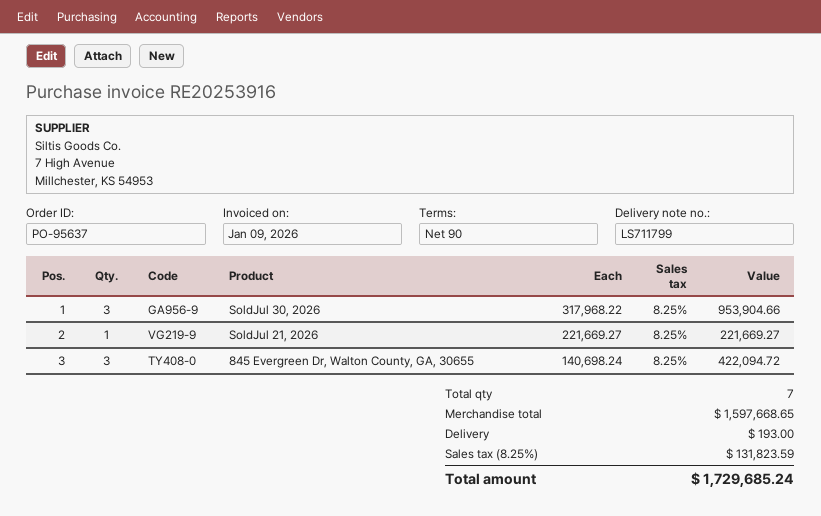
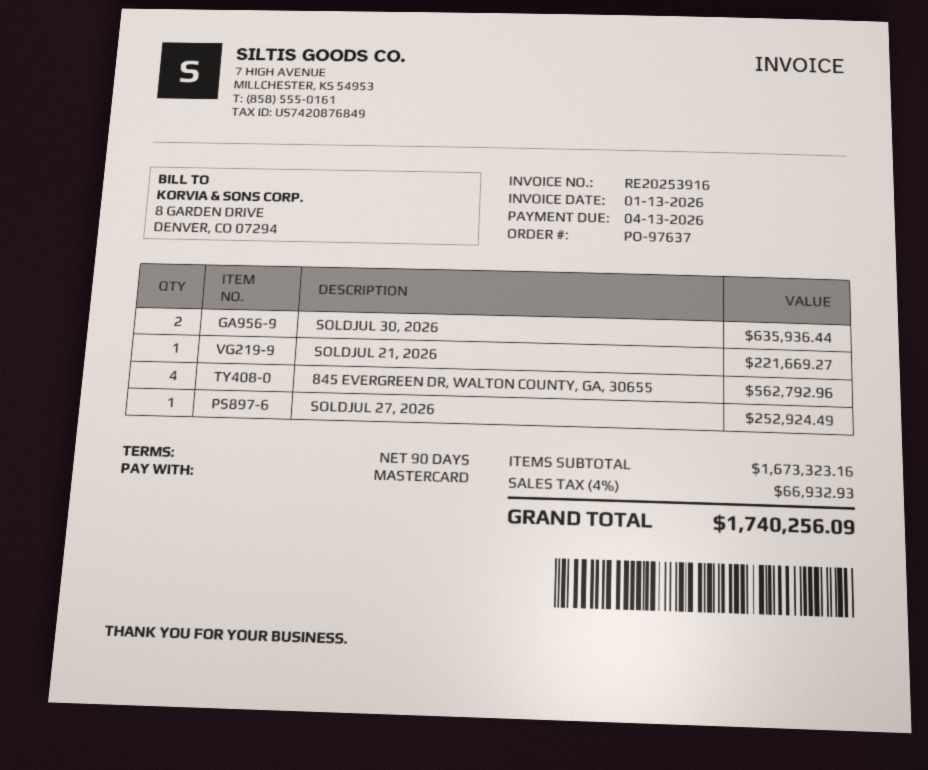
order number: PO-95637 -> PO-97637
invoice date: 2026-01-09 -> 2026-01-13
SoldJul 30, 2026: 3 for 953904.66 -> 2 for 635936.44
845 Evergreen Dr, Walton County, GA, 30655: 3 for 422094.72 -> 4 for 562792.96
SOLDJUL 27, 2026: none -> 1 for 252924.49
subtotal: 1597668.65 -> 1673323.16
shipping: 193.00 -> none
tax: 8.25% = 131823.59 -> 4% = 66932.93
total: 1729685.24 -> 1740256.09

